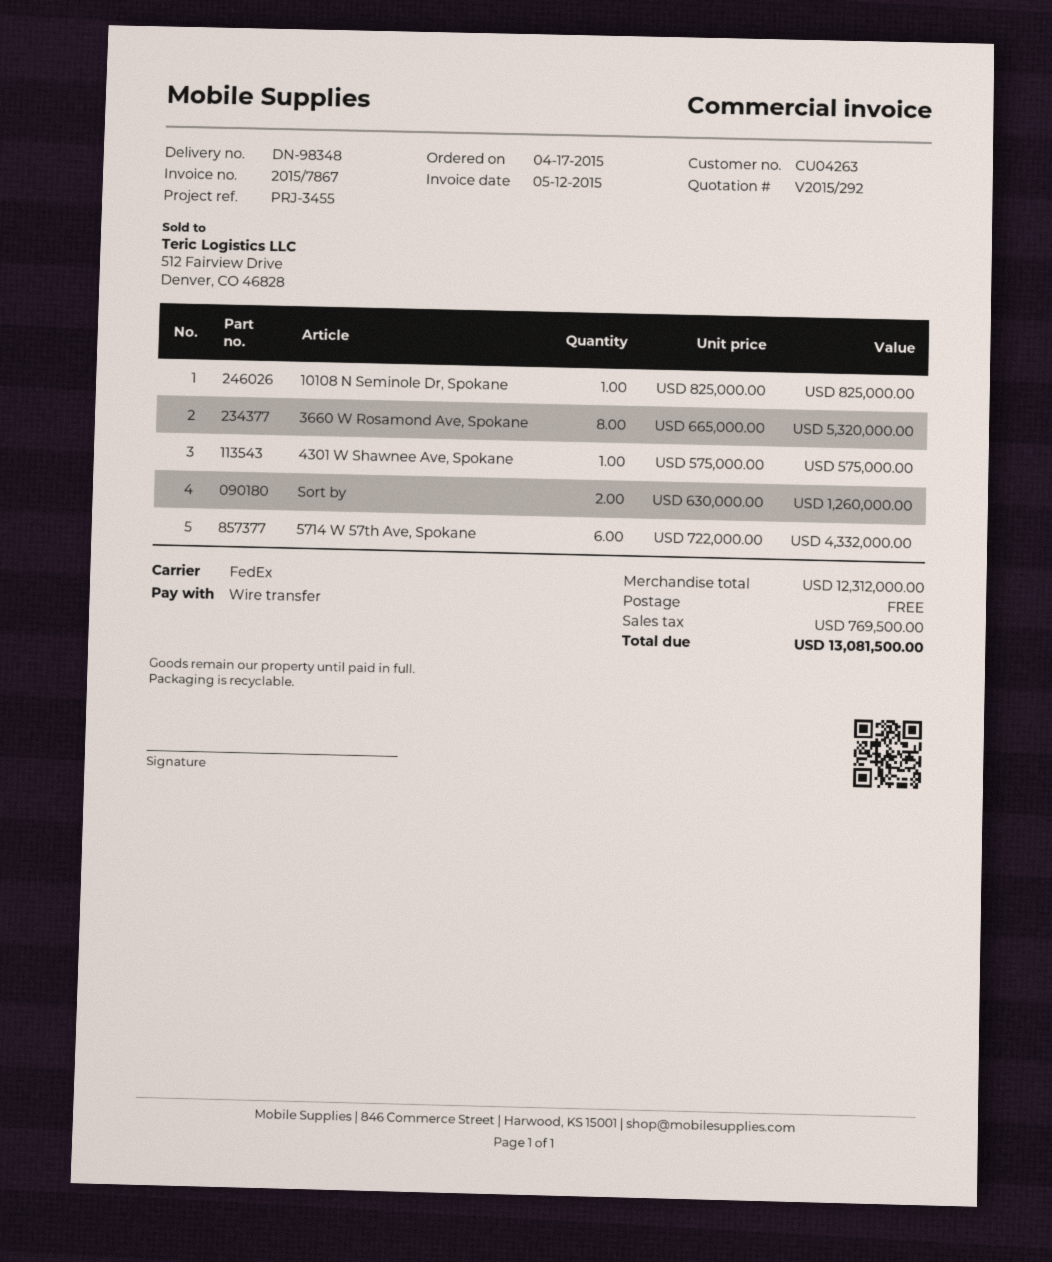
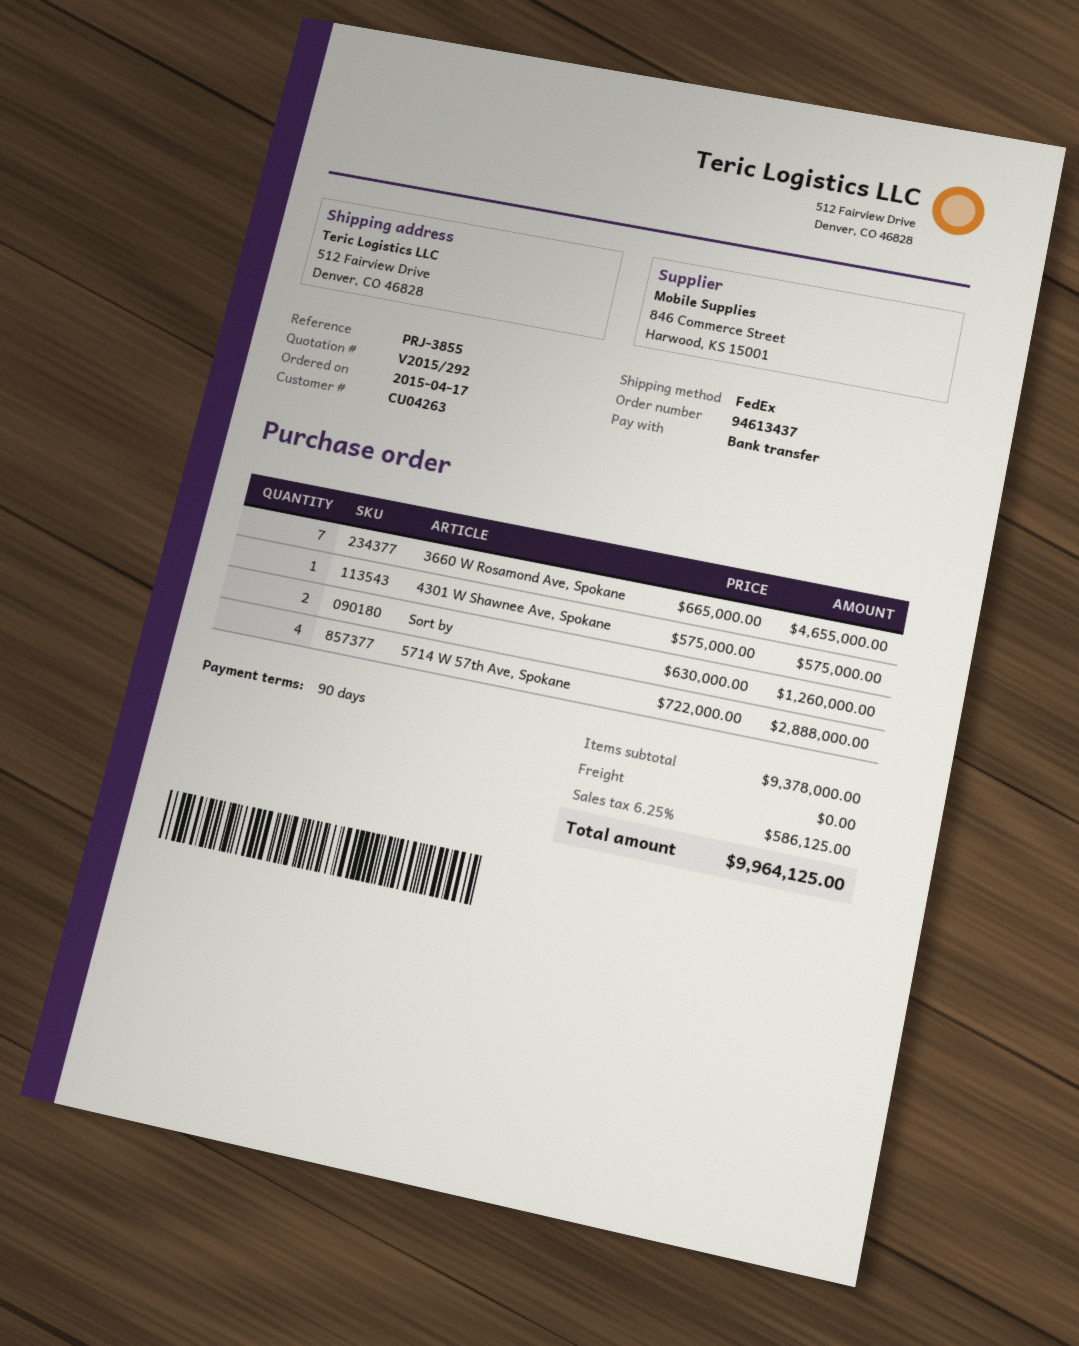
reference: PRJ-3455 -> PRJ-3855
10108 N Seminole Dr, Spokane: 1 x 825000.00 = 825000.00 -> none
3660 W Rosamond Ave, Spokane: 8 x 665000.00 = 5320000.00 -> 7 x 665000.00 = 4655000.00
5714 W 57th Ave, Spokane: 6 x 722000.00 = 4332000.00 -> 4 x 722000.00 = 2888000.00
subtotal: 12312000.00 -> 9378000.00
tax: 769500.00 -> 586125.00
total: 13081500.00 -> 9964125.00

